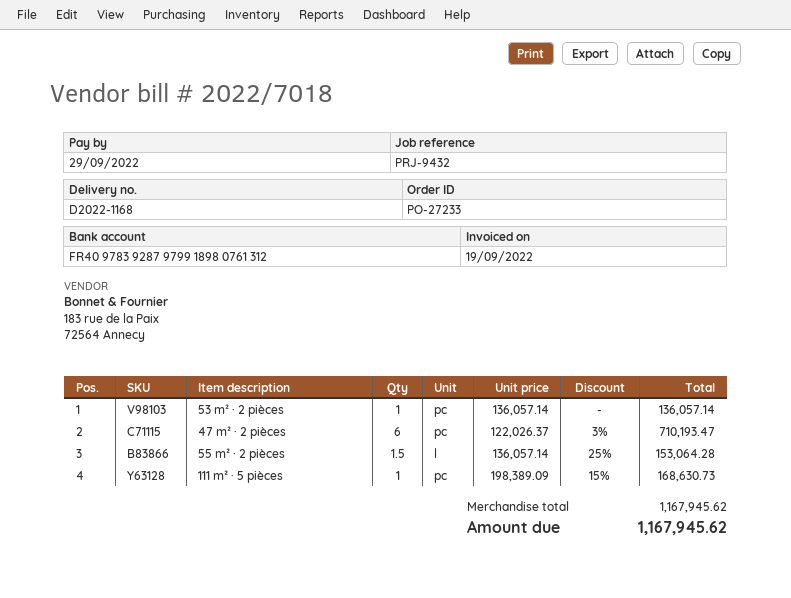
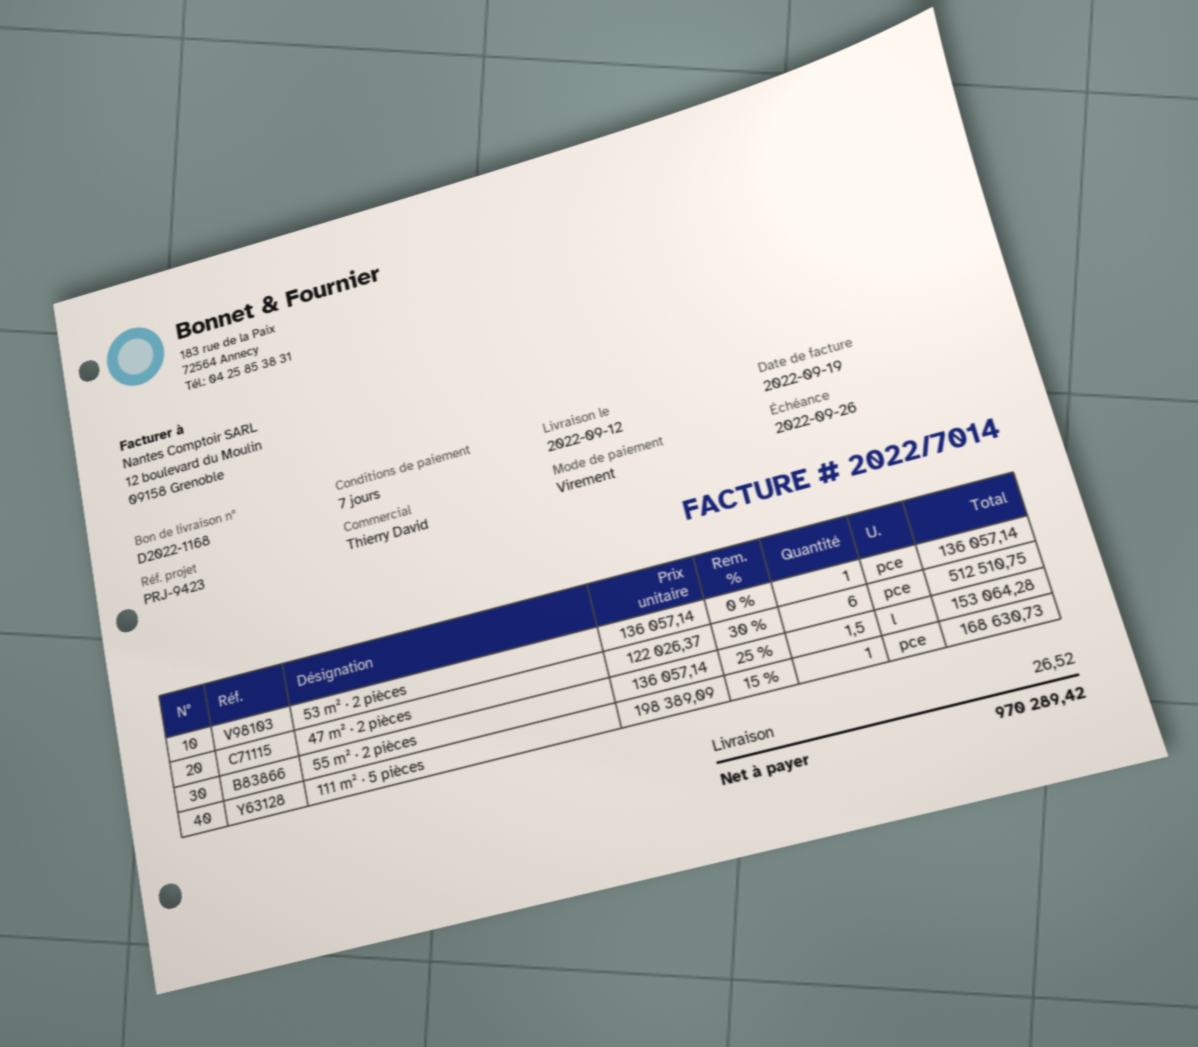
invoice number: 2022/7018 -> 2022/7014
due date: 2022-09-29 -> 2022-09-26
reference: PRJ-9432 -> PRJ-9423
47 m² · 2 pièces: 6 x 122026.37 - 3% = 710193.47 -> 6 x 122026.37 - 30% = 512510.75
shipping: none -> 26.52
total: 1167945.62 -> 970289.42

